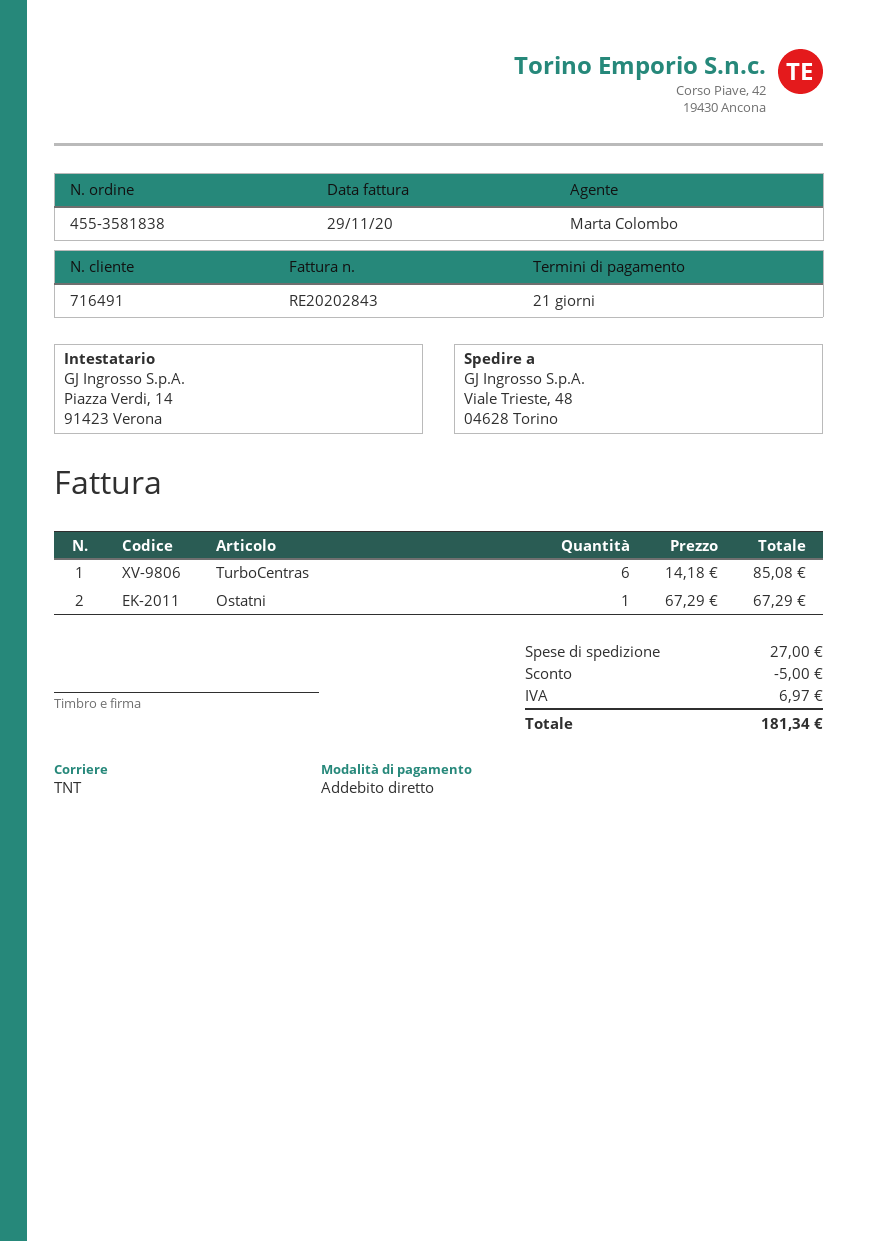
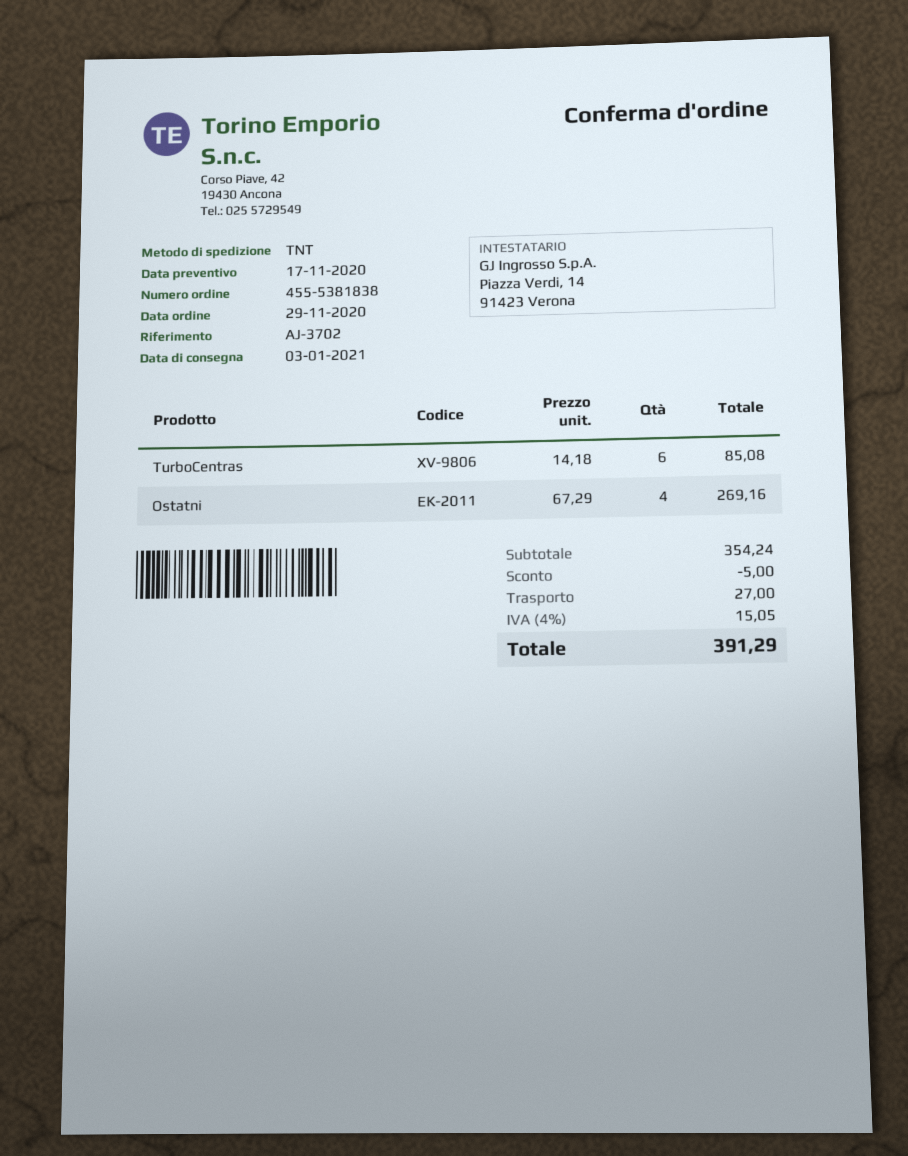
order number: 455-3581838 -> 455-5381838
Ostatni: 1 x 67.29 = 67.29 -> 4 x 67.29 = 269.16
tax: 6.97 -> 15.05
total: 181.34 -> 391.29

